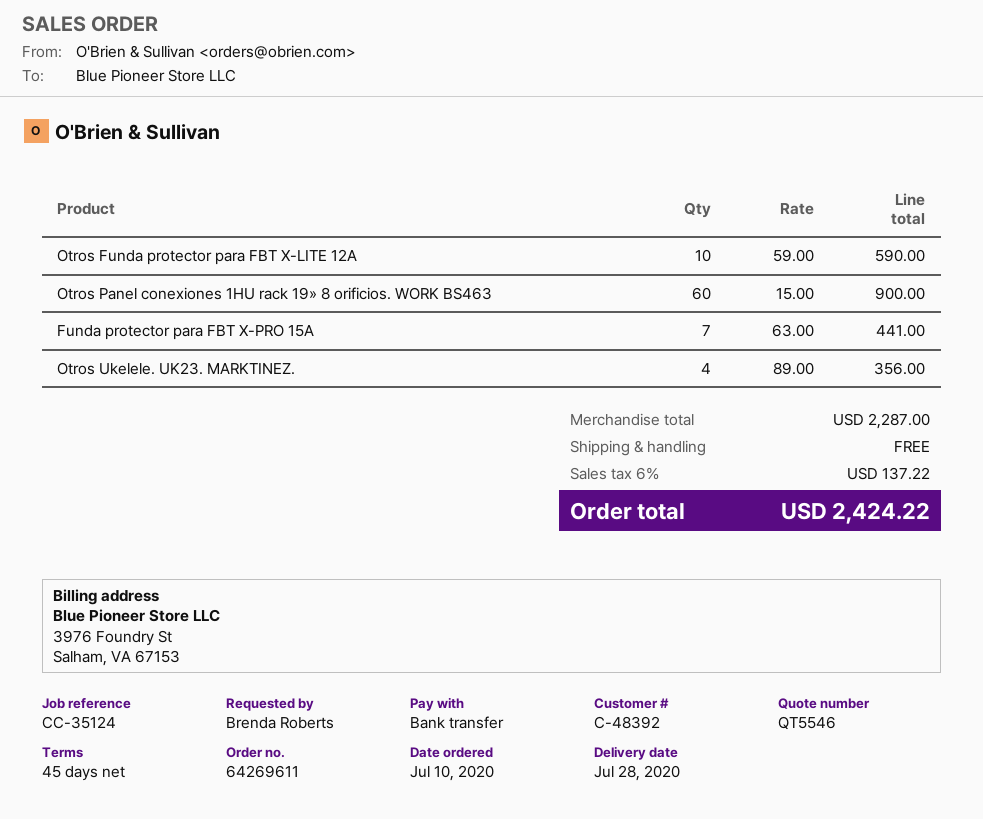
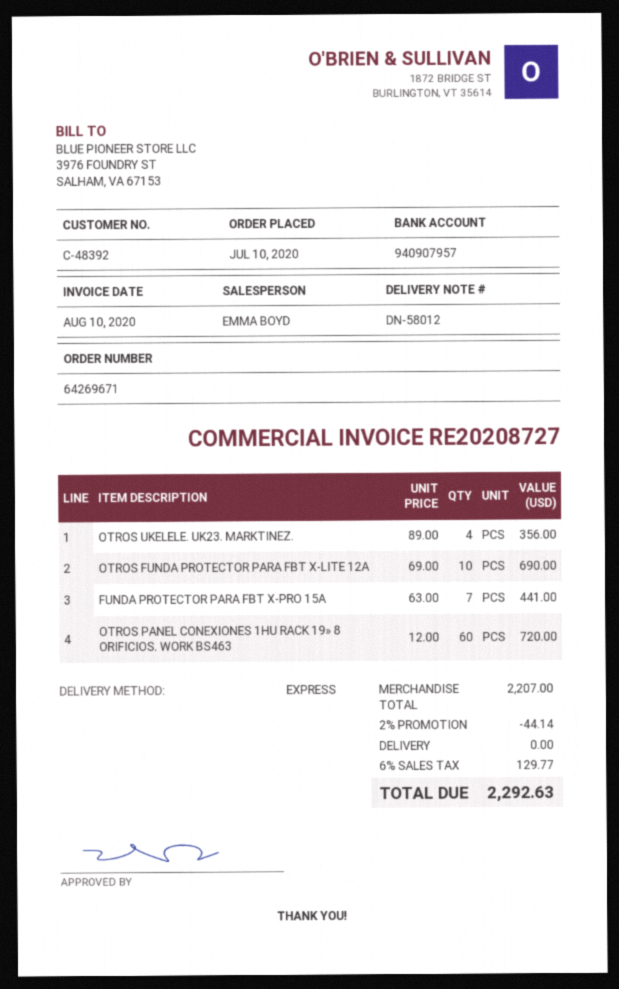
order number: 64269611 -> 64269671
Otros Funda protector para FBT X-LITE 12A: 10 x 59.00 = 590.00 -> 10 x 69.00 = 690.00
Otros Panel conexiones 1HU rack 19» 8 orificios. WORK BS463: 60 x 15.00 = 900.00 -> 60 x 12.00 = 720.00
subtotal: 2287.00 -> 2207.00
discount: none -> 2% = 44.14
tax: 6% = 137.22 -> 6% = 129.77
total: 2424.22 -> 2292.63

